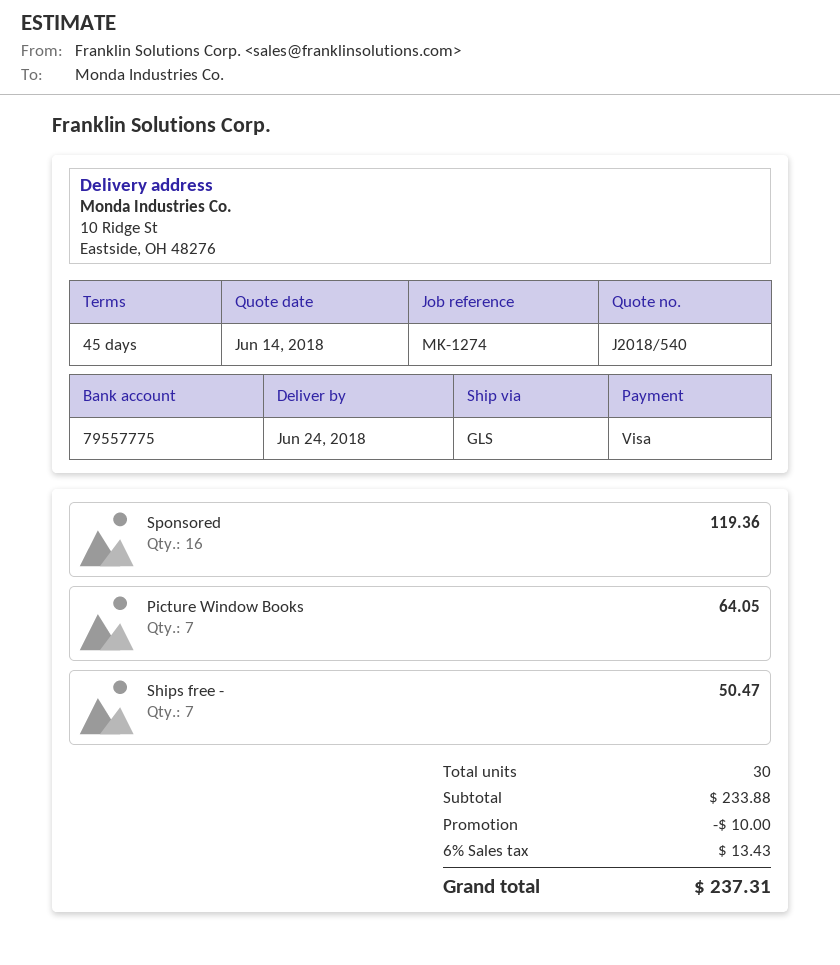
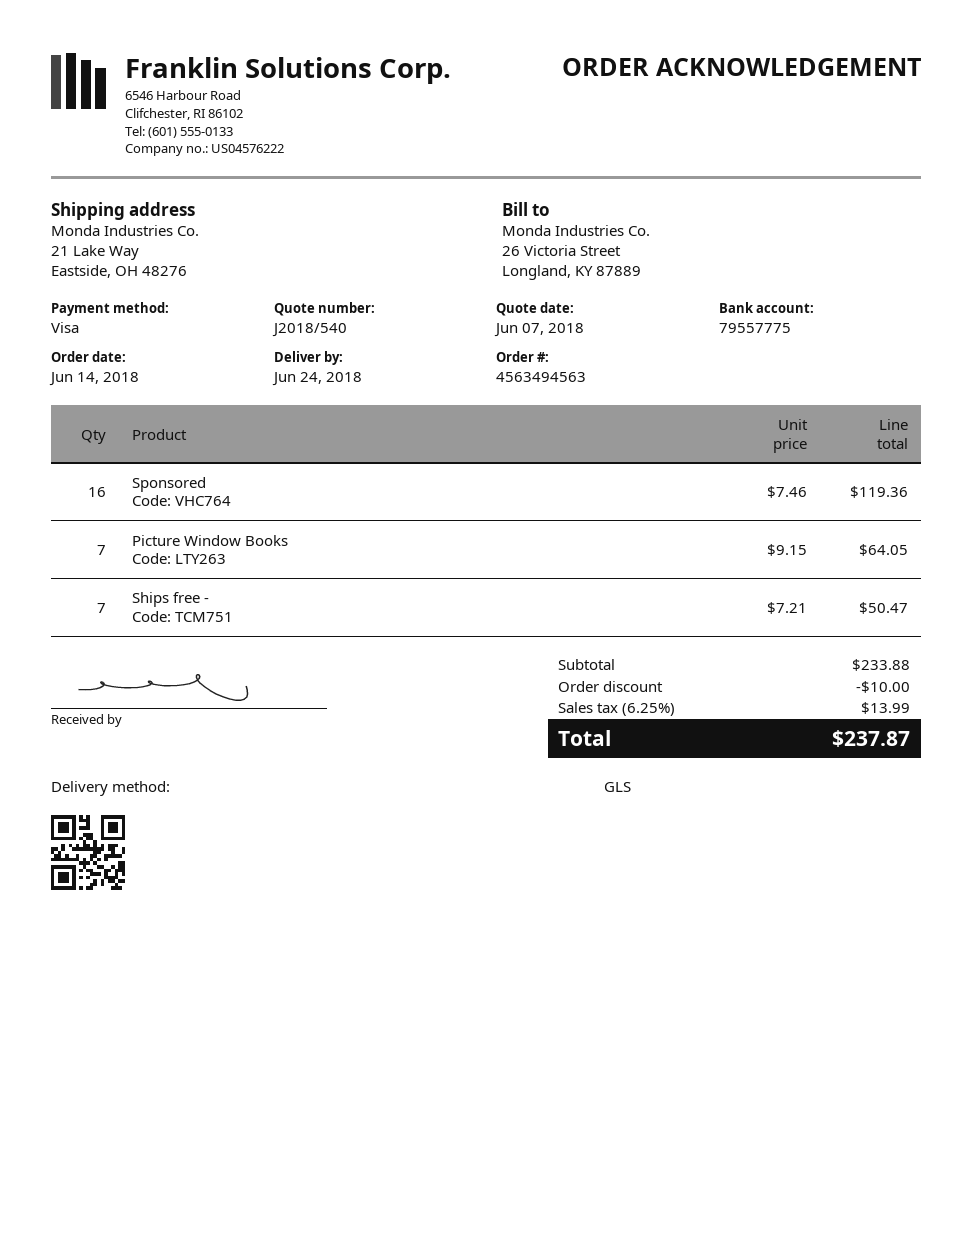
quote date: 2018-06-14 -> 2018-06-07
ship to: 10 Ridge St, Eastside, OH 48276 -> 21 Lake Way, Eastside, OH 48276
tax: 6% = 13.43 -> 6.25% = 13.99
total: 237.31 -> 237.87

